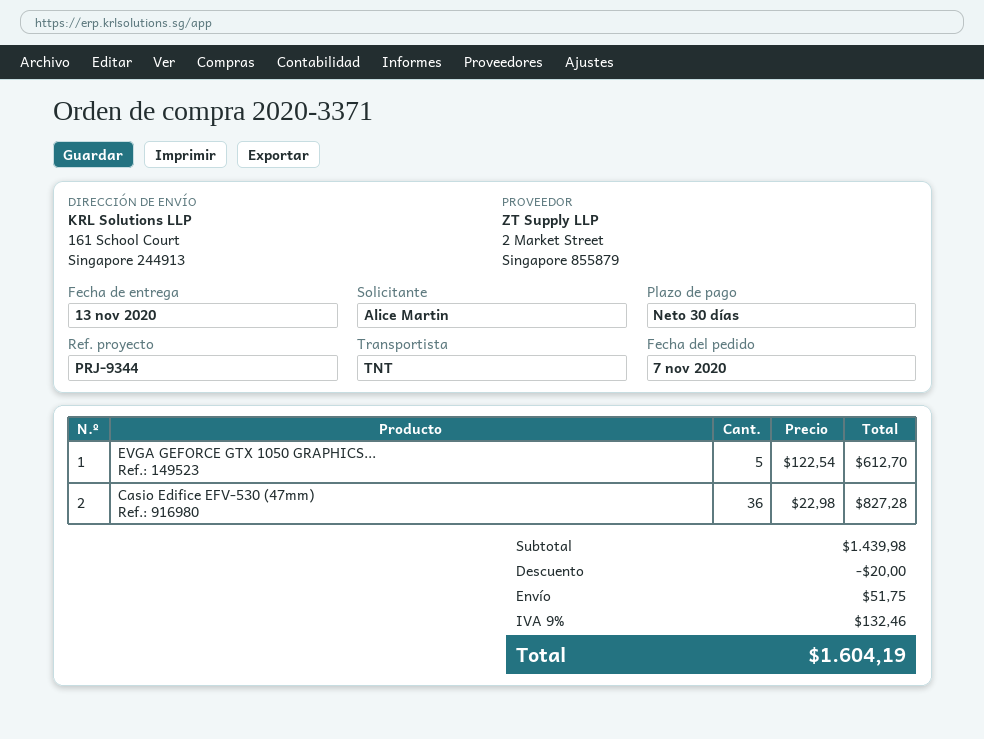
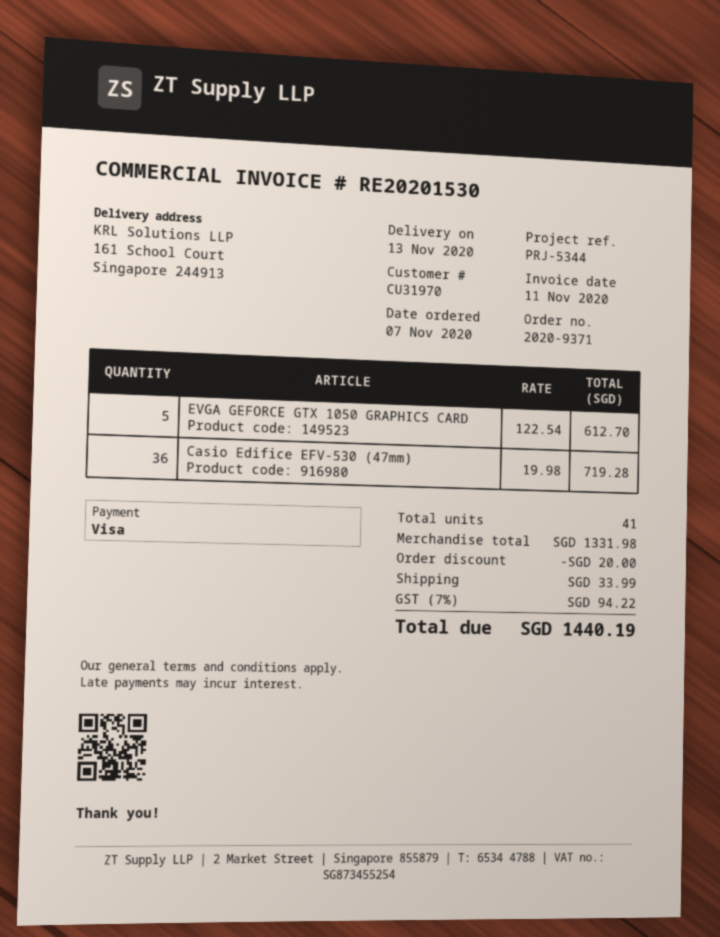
order number: 2020-3371 -> 2020-9371
reference: PRJ-9344 -> PRJ-5344
Casio Edifice EFV-530 (47mm): 36 x 22.98 = 827.28 -> 36 x 19.98 = 719.28
subtotal: 1439.98 -> 1331.98
shipping: 51.75 -> 33.99
tax: 9% = 132.46 -> 7% = 94.22
total: 1604.19 -> 1440.19

